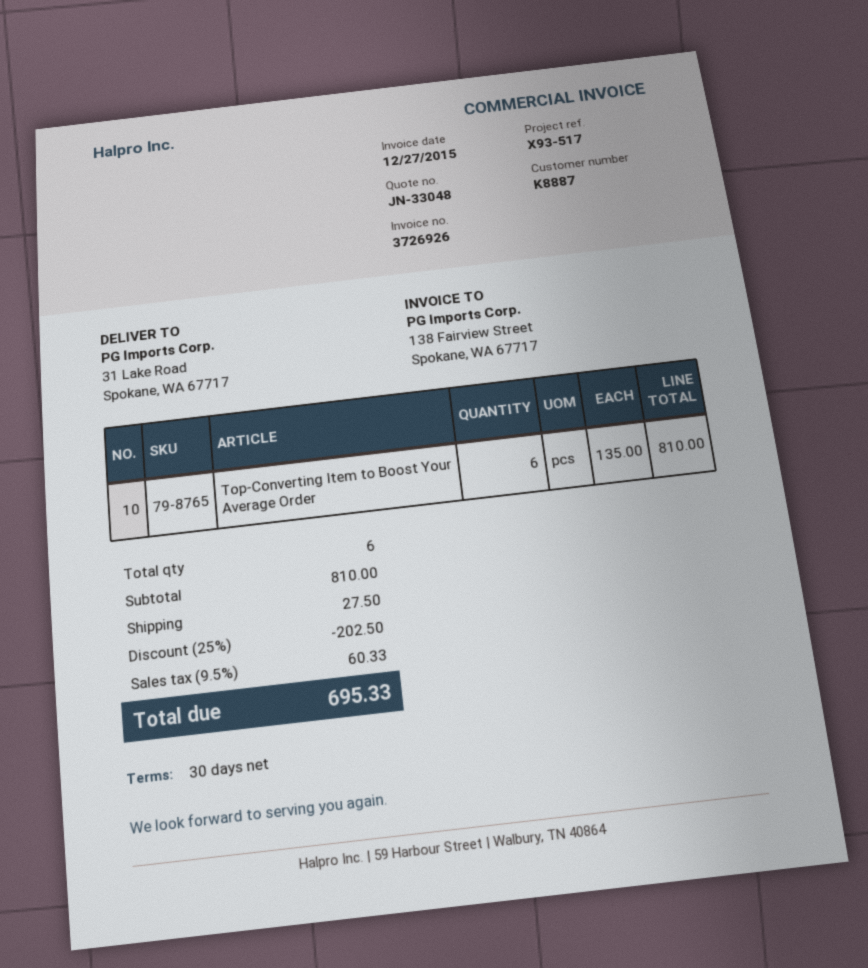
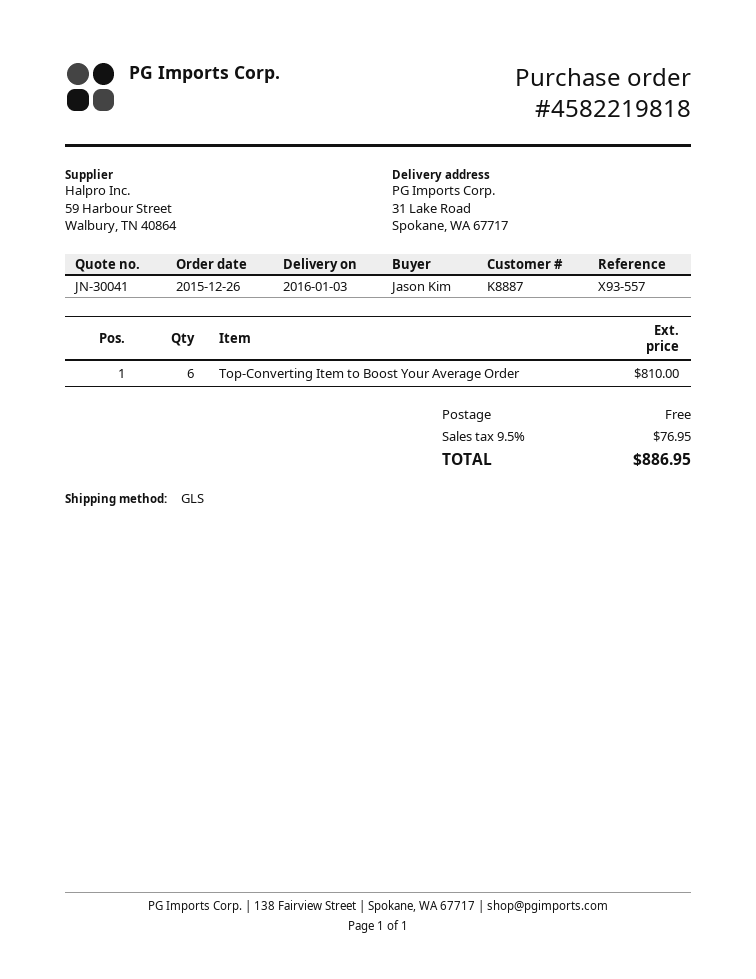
quote number: JN-33048 -> JN-30041
reference: X93-517 -> X93-557
discount: 25% = 202.50 -> none
shipping: 27.50 -> 0.00
tax: 9.5% = 60.33 -> 9.5% = 76.95
total: 695.33 -> 886.95

